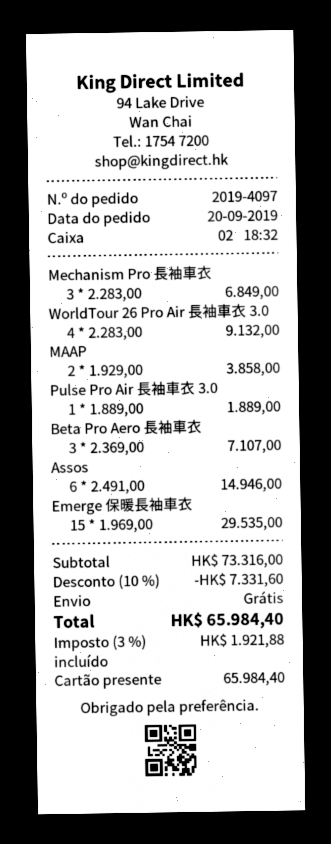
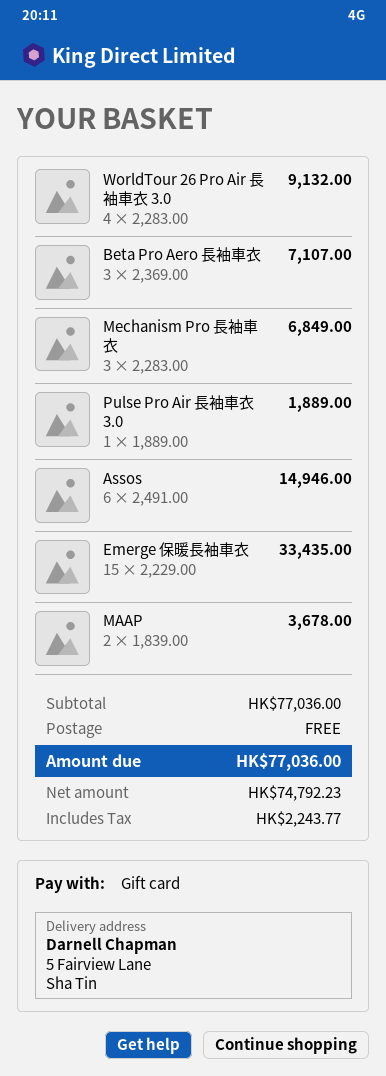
MAAP: 2 x 1929.00 = 3858.00 -> 2 x 1839.00 = 3678.00
Emerge 保暖長袖車衣: 15 x 1969.00 = 29535.00 -> 15 x 2229.00 = 33435.00
subtotal: 73316.00 -> 77036.00
discount: 10% = 7331.60 -> none
tax: 1921.88 -> 2243.77
total: 65984.40 -> 77036.00

